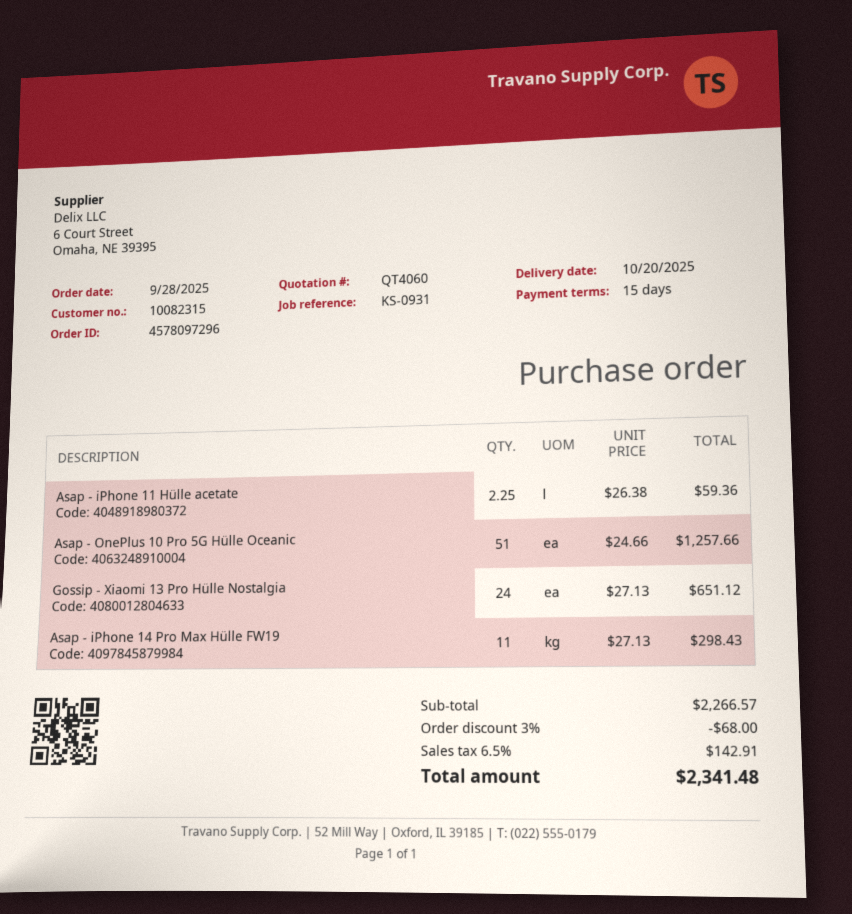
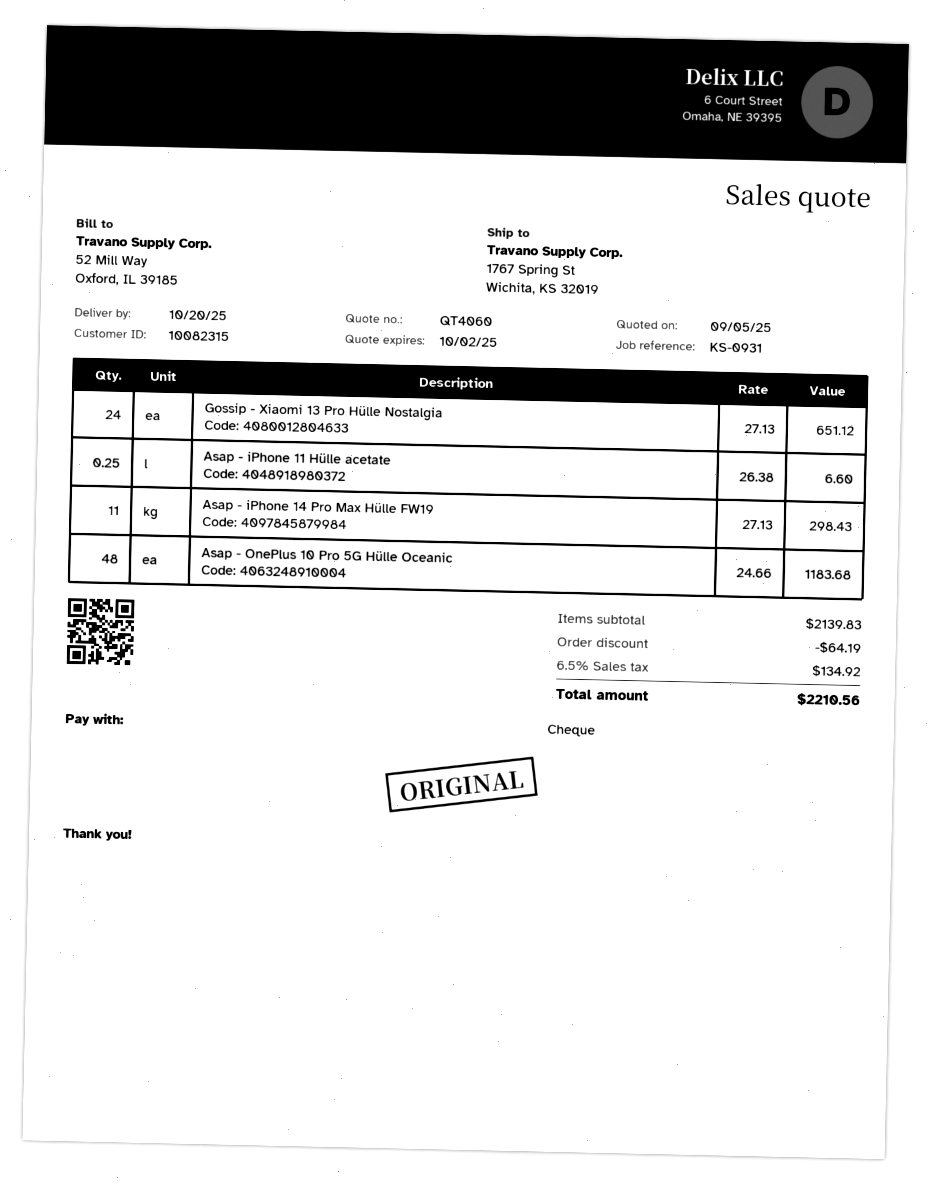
Asap - iPhone 11 Hülle acetate: 2.25 x 26.38 = 59.36 -> 0.25 x 26.38 = 6.60
Asap - OnePlus 10 Pro 5G Hülle Oceanic: 51 x 24.66 = 1257.66 -> 48 x 24.66 = 1183.68
subtotal: 2266.57 -> 2139.83
discount: 68.00 -> 64.19
tax: 6.5% = 142.91 -> 6.5% = 134.92
total: 2341.48 -> 2210.56

